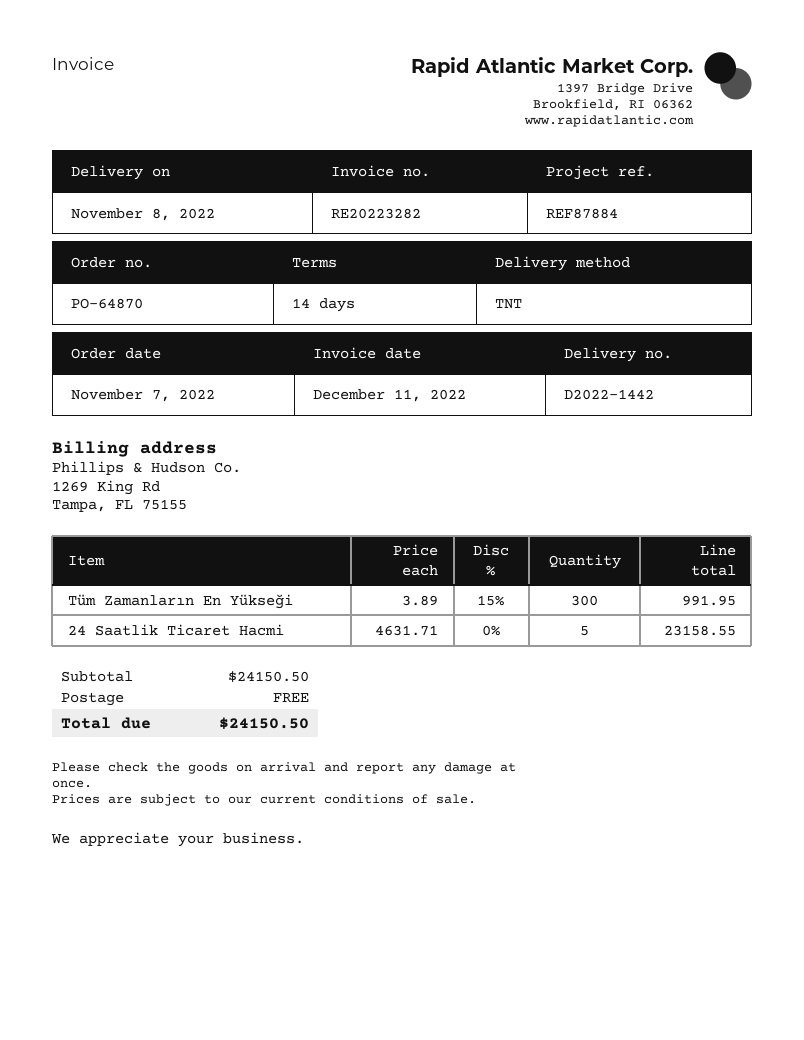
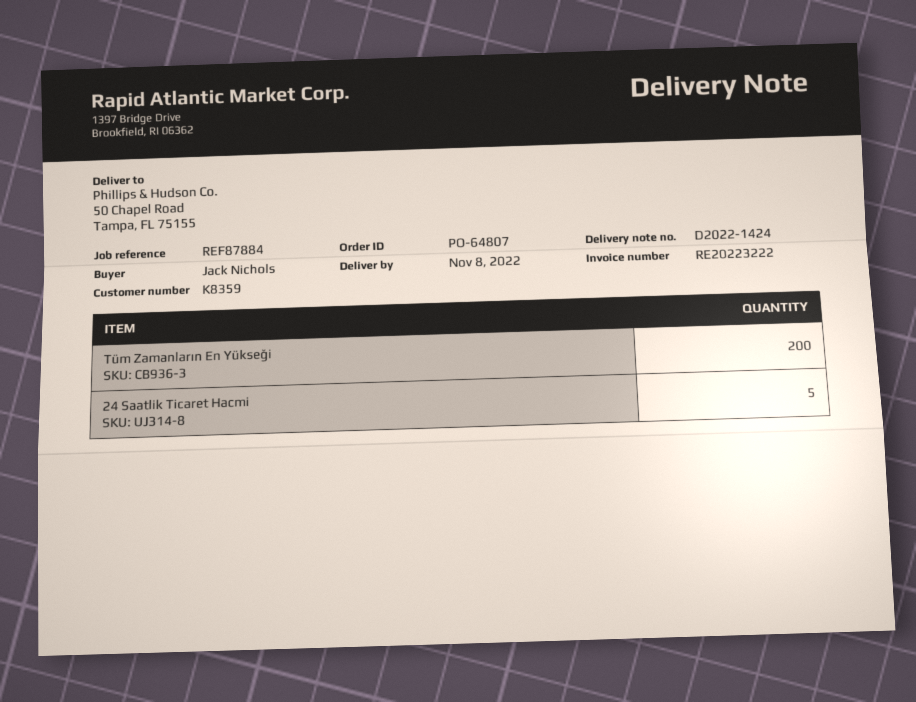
order number: PO-64870 -> PO-64807
delivery note number: D2022-1442 -> D2022-1424
invoice number: RE20223282 -> RE20223222
Tüm Zamanların En Yükseği: 300 -> 200

